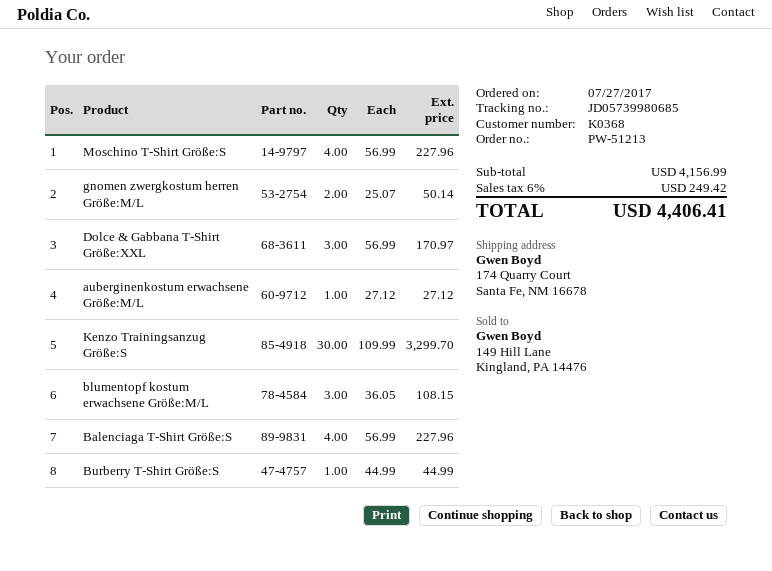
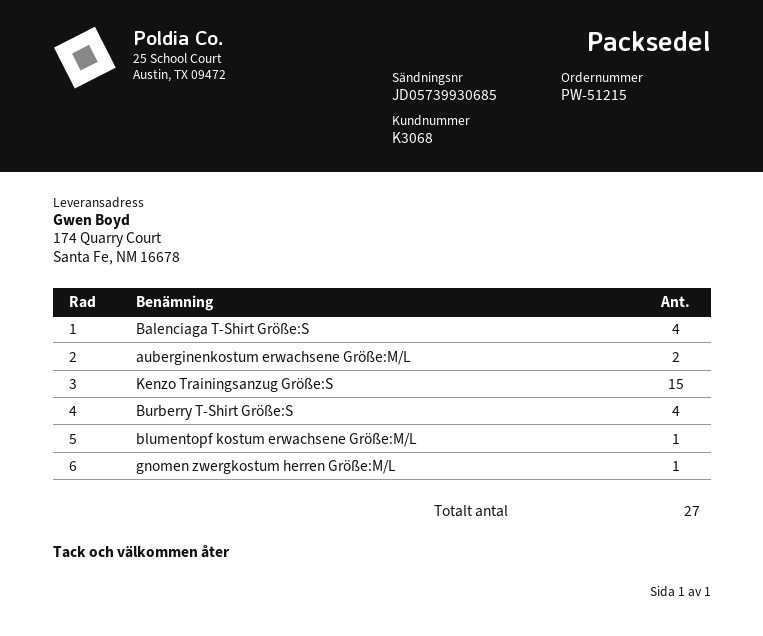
order number: PW-51213 -> PW-51215
customer number: K0368 -> K3068
tracking number: JD05739980685 -> JD05739930685
Moschino T-Shirt Größe:S: 4 -> none
gnomen zwergkostum herren Größe:M/L: 2 -> 1
Dolce & Gabbana T-Shirt Größe:XXL: 3 -> none
auberginenkostum erwachsene Größe:M/L: 1 -> 2
Kenzo Trainingsanzug Größe:S: 30 -> 15
blumentopf kostum erwachsene Größe:M/L: 3 -> 1
Burberry T-Shirt Größe:S: 1 -> 4

